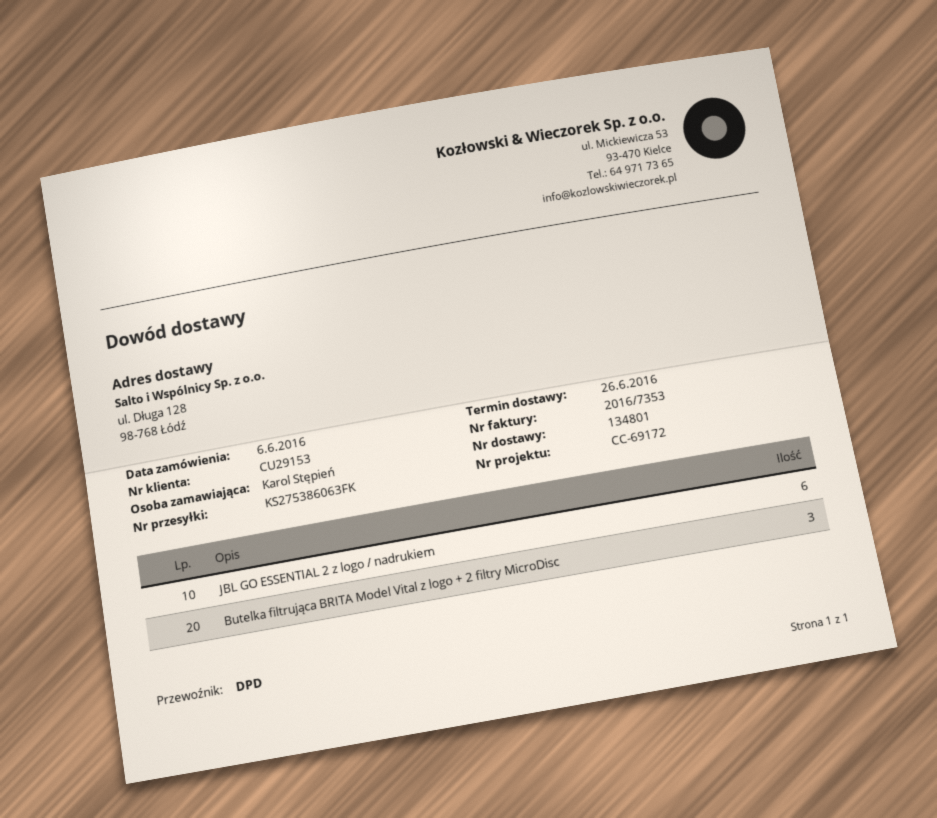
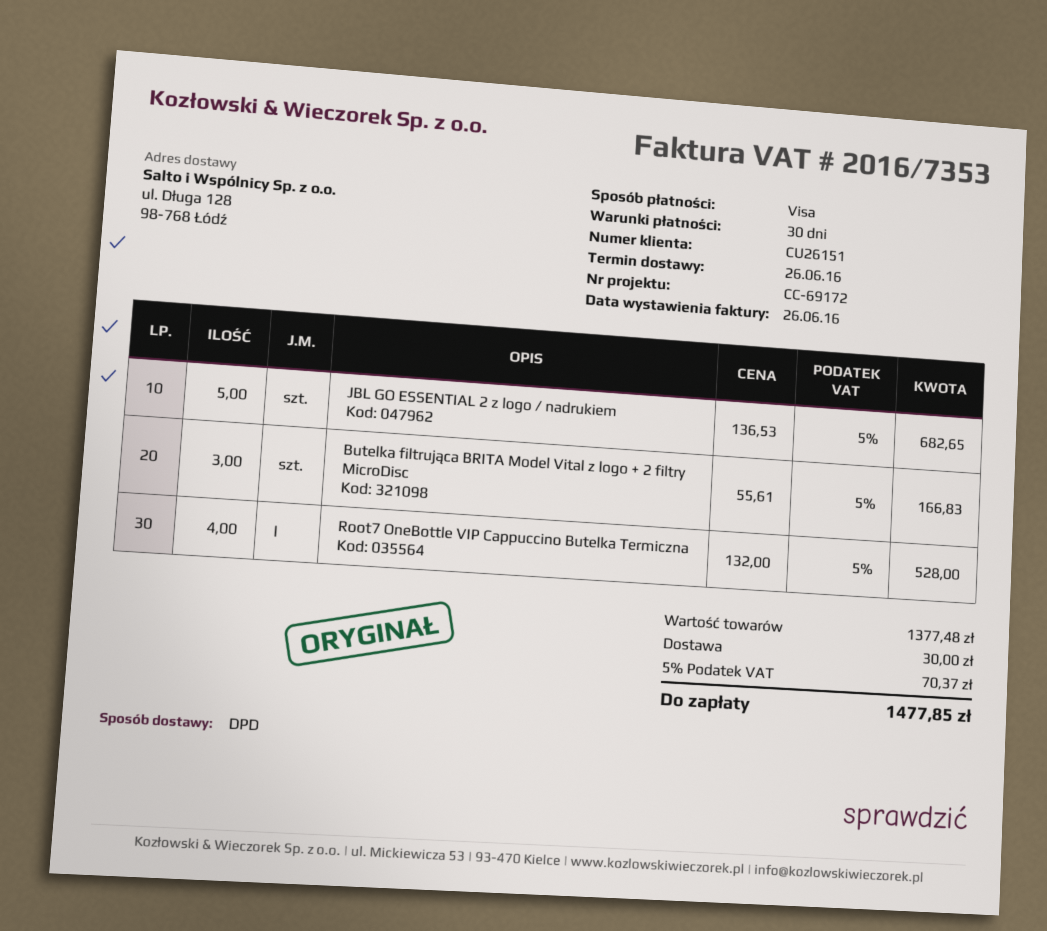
customer number: CU29153 -> CU26151
JBL GO ESSENTIAL 2 z logo / nadrukiem: 6 -> 5
Root7 OneBottle VIP Cappuccino Butelka Termiczna: none -> 4

